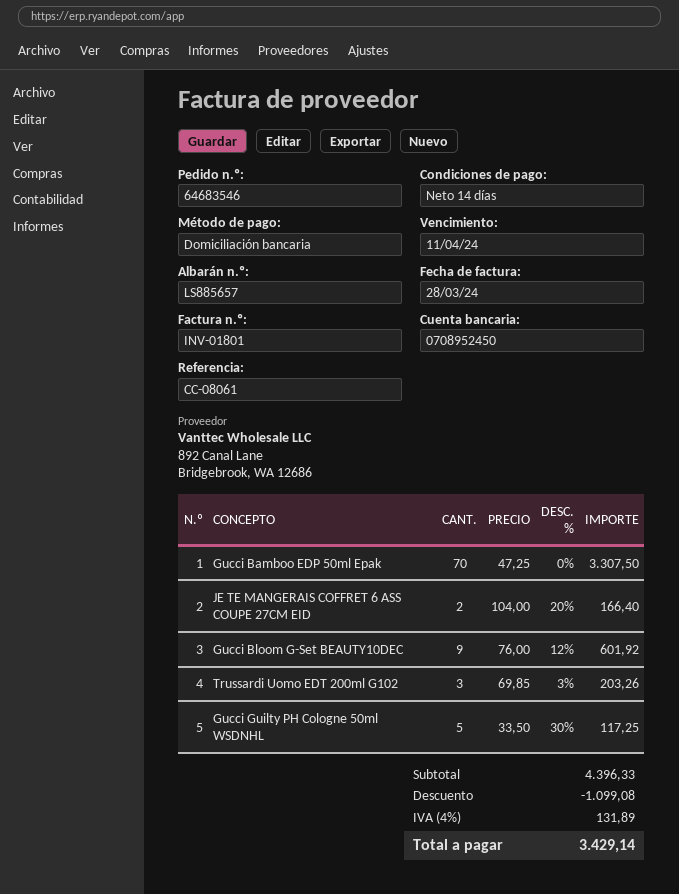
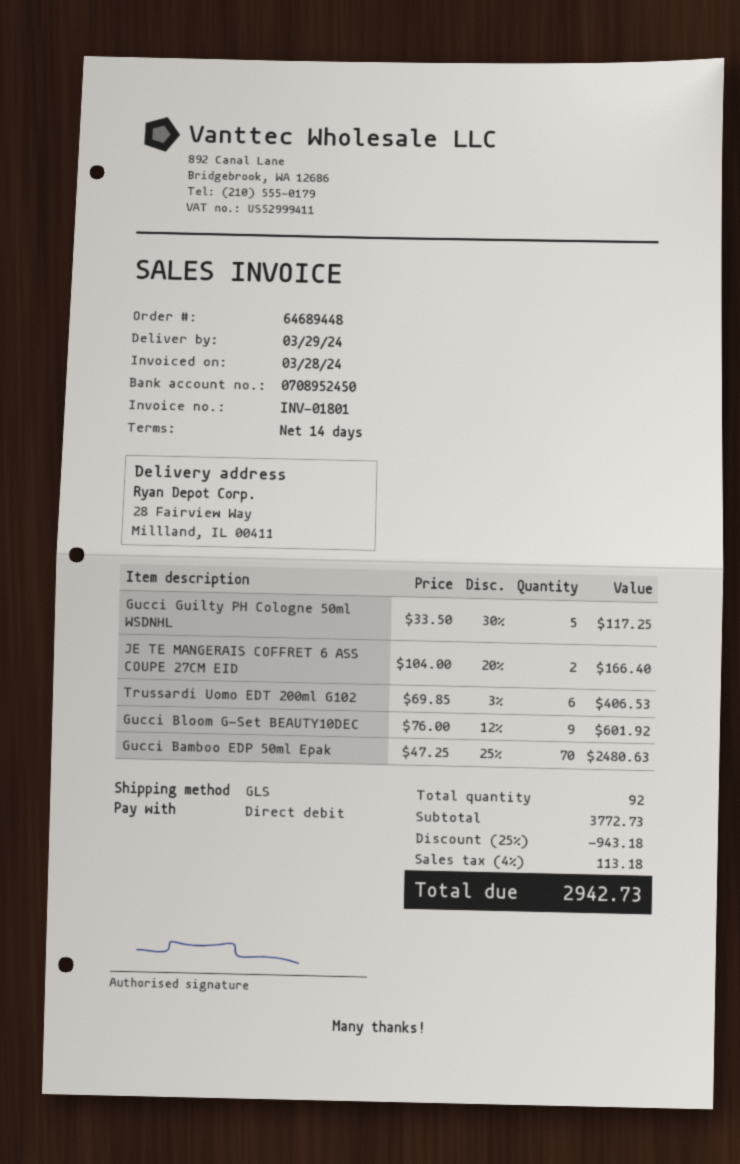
order number: 64683546 -> 64689448
Gucci Bamboo EDP 50ml Epak: 70 x 47.25 = 3307.50 -> 70 x 47.25 - 25% = 2480.63
Trussardi Uomo EDT 200ml G102: 3 x 69.85 - 3% = 203.26 -> 6 x 69.85 - 3% = 406.53
subtotal: 4396.33 -> 3772.73
discount: 1099.08 -> 943.18
tax: 4% = 131.89 -> 4% = 113.18
total: 3429.14 -> 2942.73

